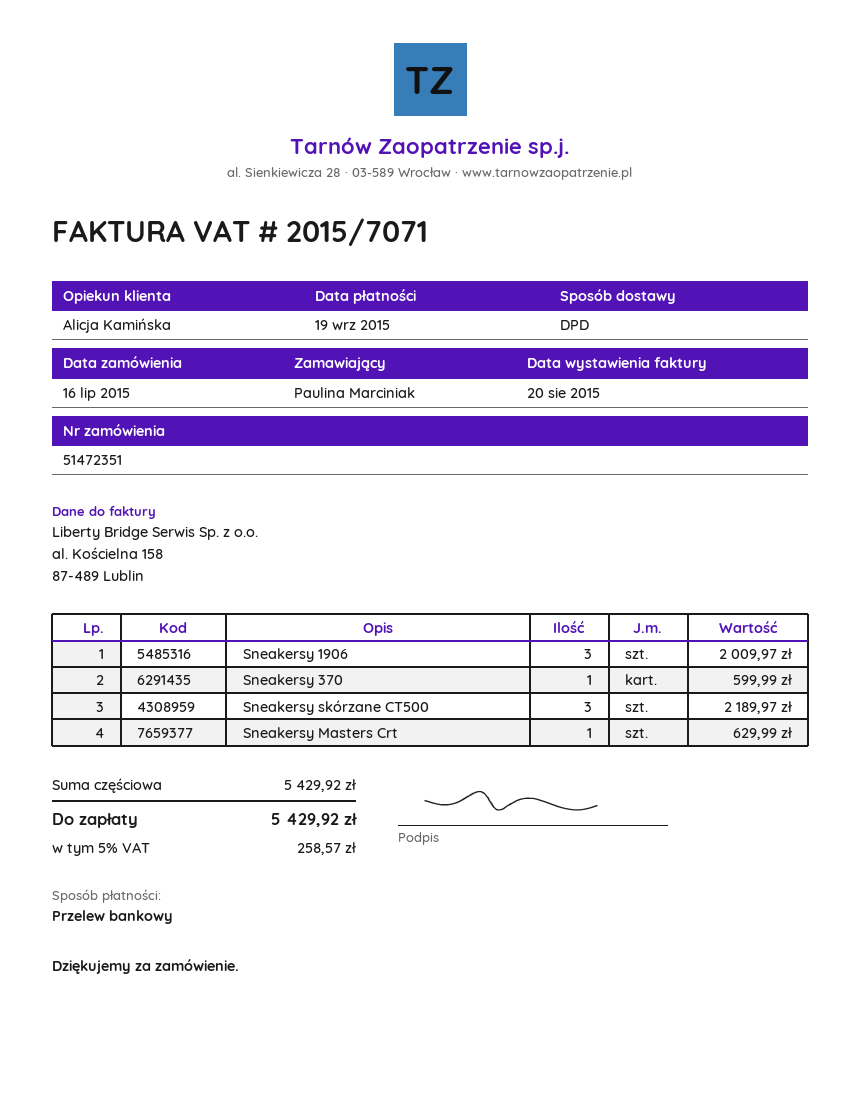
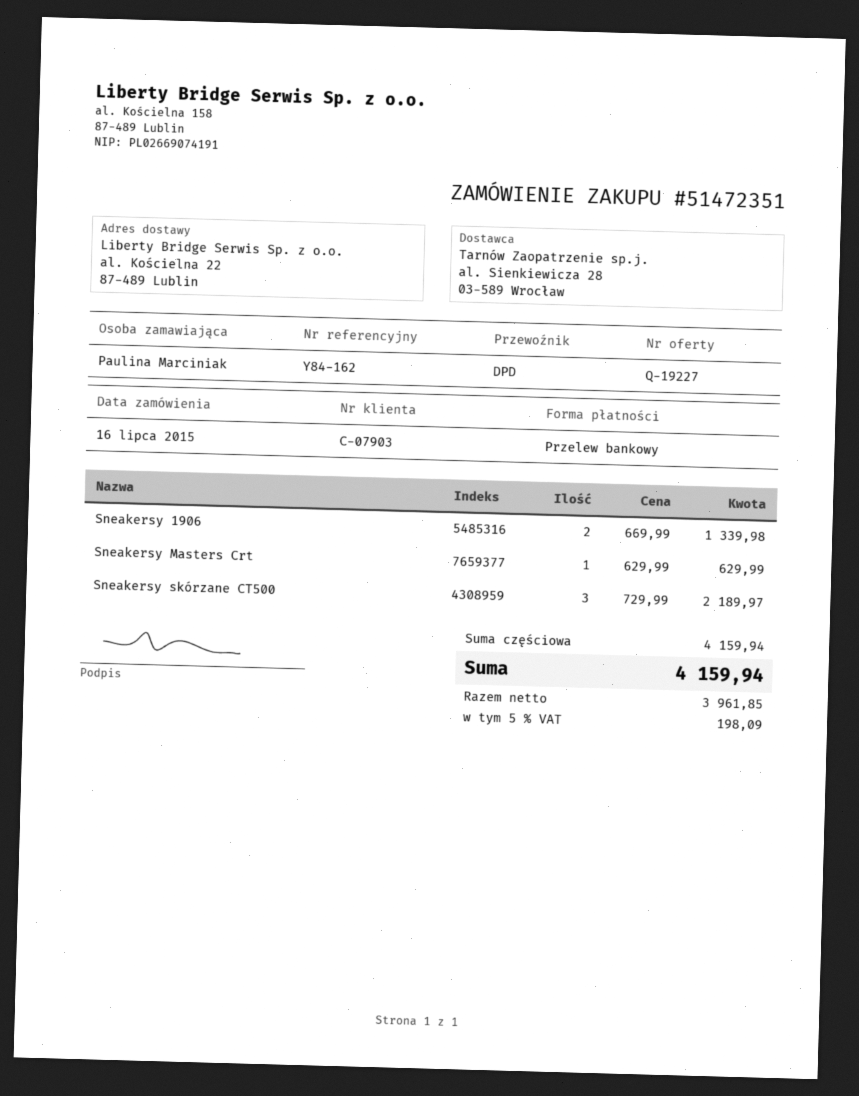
Sneakersy 1906: 3 for 2009.97 -> 2 for 1339.98
Sneakersy 370: 1 for 599.99 -> none
subtotal: 5429.92 -> 4159.94
tax: 5% = 258.57 -> 5% = 198.09
total: 5429.92 -> 4159.94

